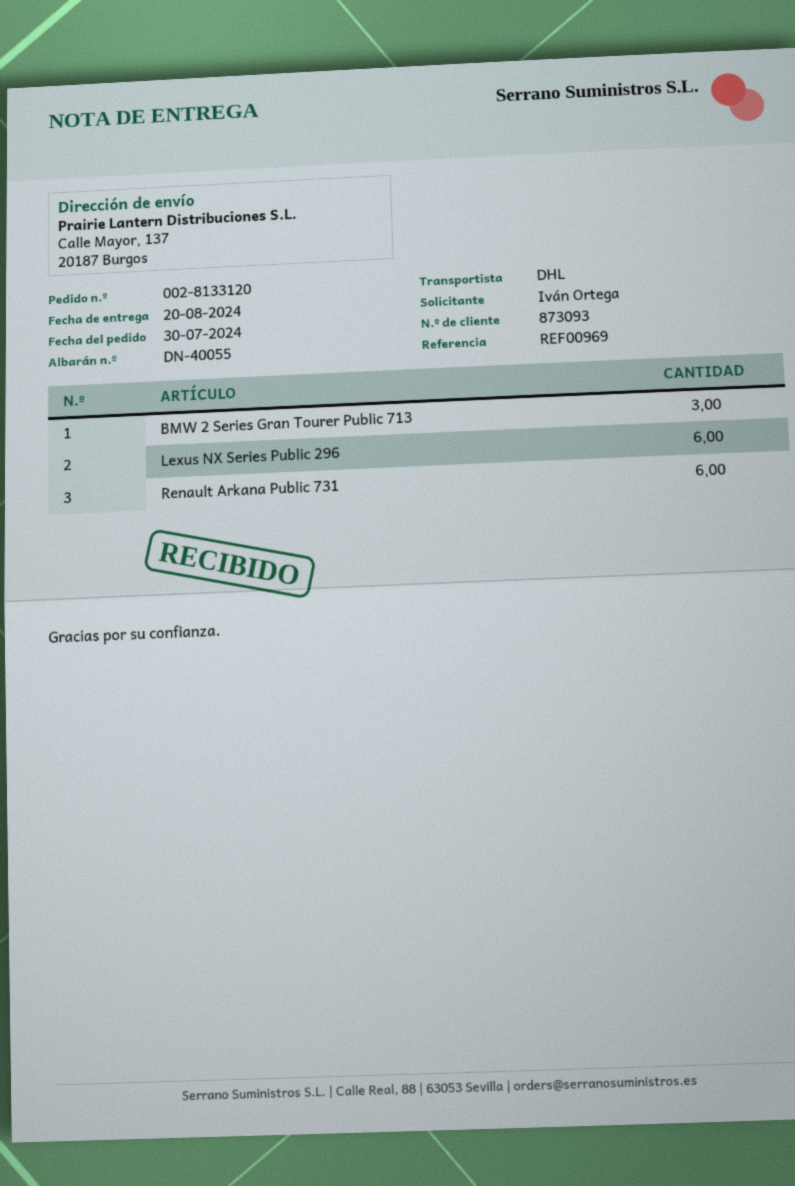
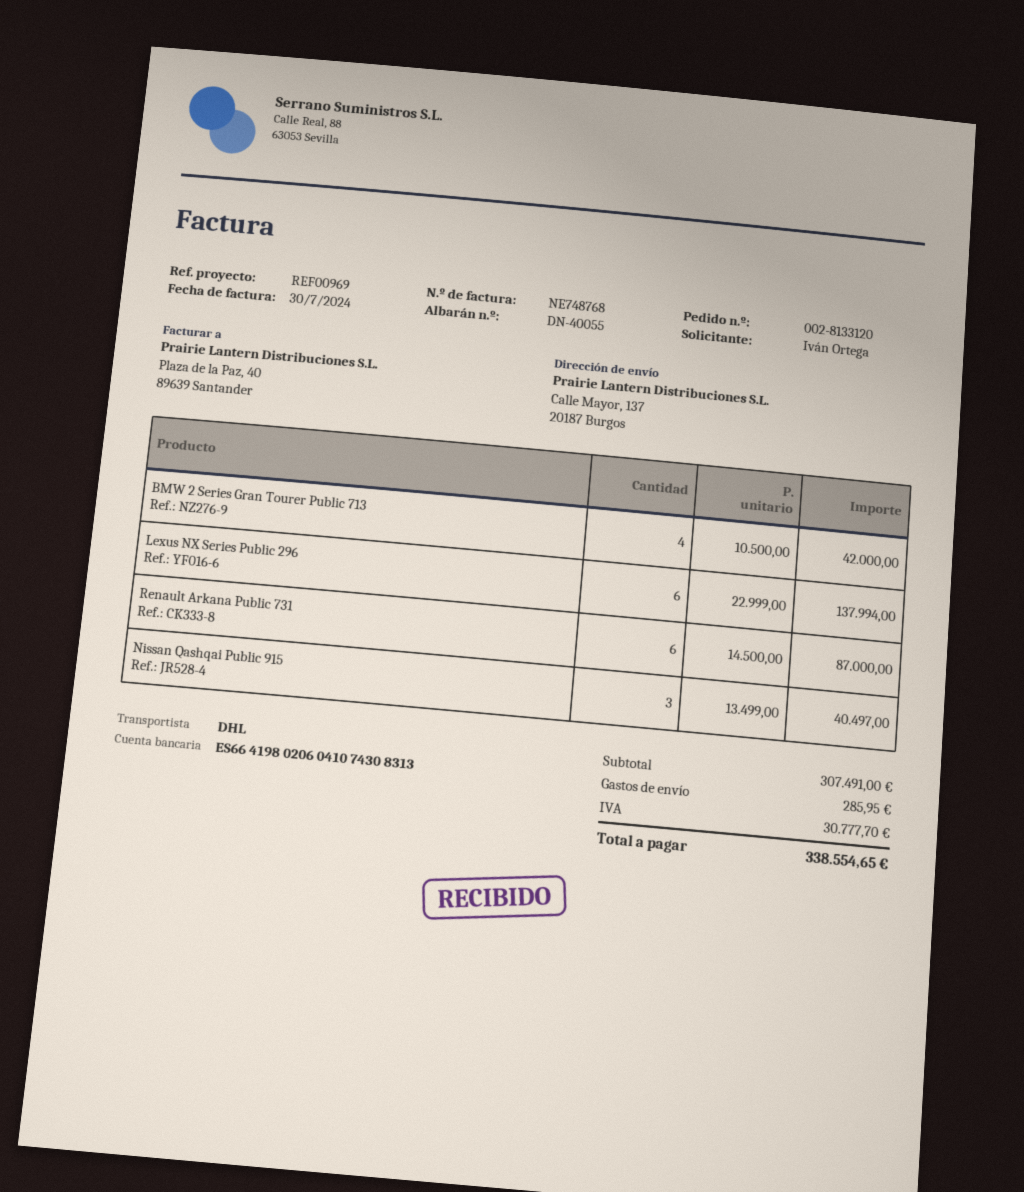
BMW 2 Series Gran Tourer Public 713: 3 -> 4
Nissan Qashqai Public 915: none -> 3

